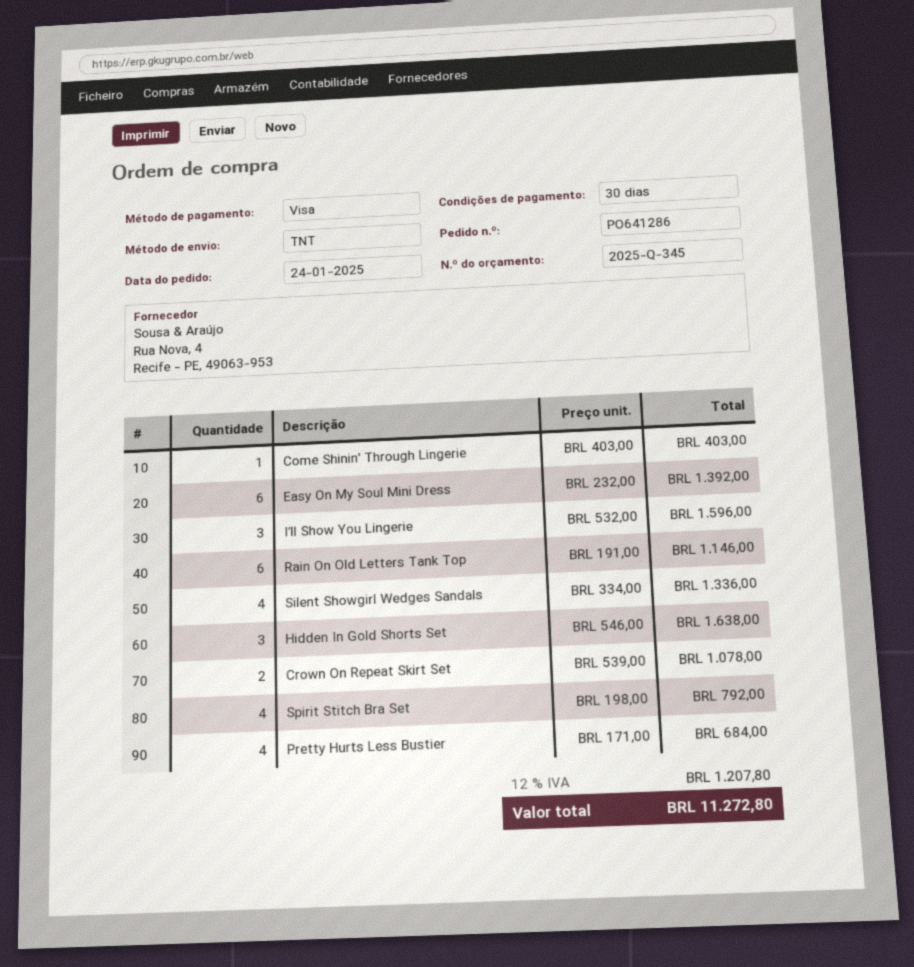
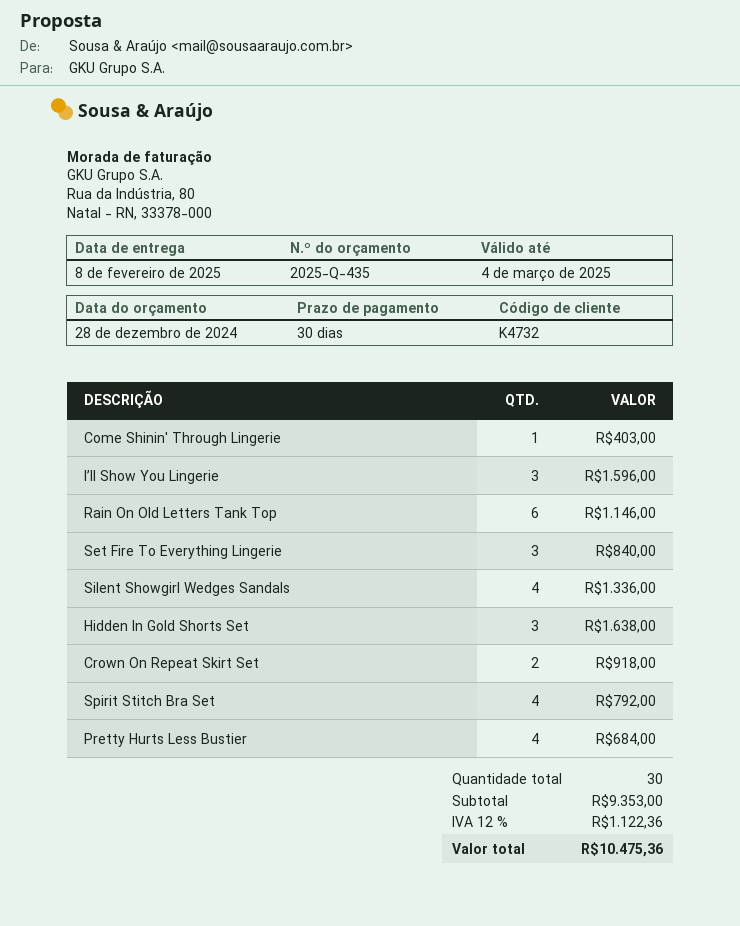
quote number: 2025-Q-345 -> 2025-Q-435
Easy On My Soul Mini Dress: 6 for 1392.00 -> none
Crown On Repeat Skirt Set: 2 for 1078.00 -> 2 for 918.00
Set Fire To Everything Lingerie: none -> 3 for 840.00
tax: 12% = 1207.80 -> 12% = 1122.36
total: 11272.80 -> 10475.36

